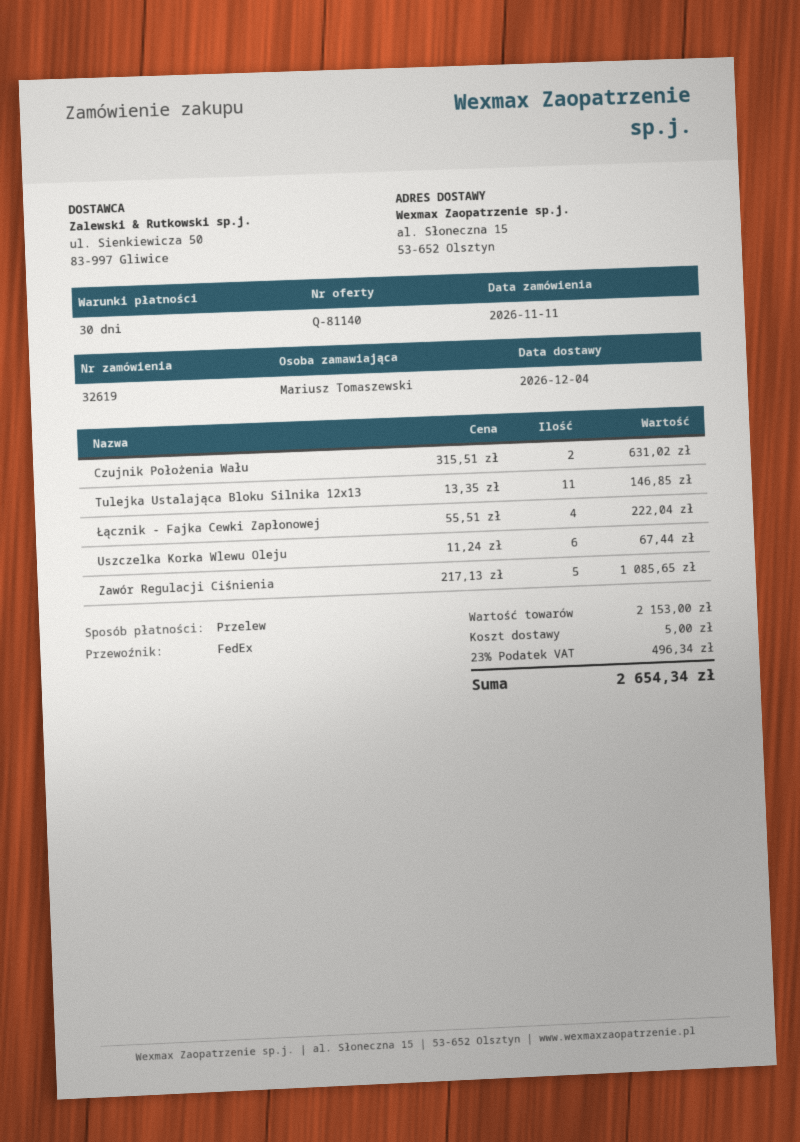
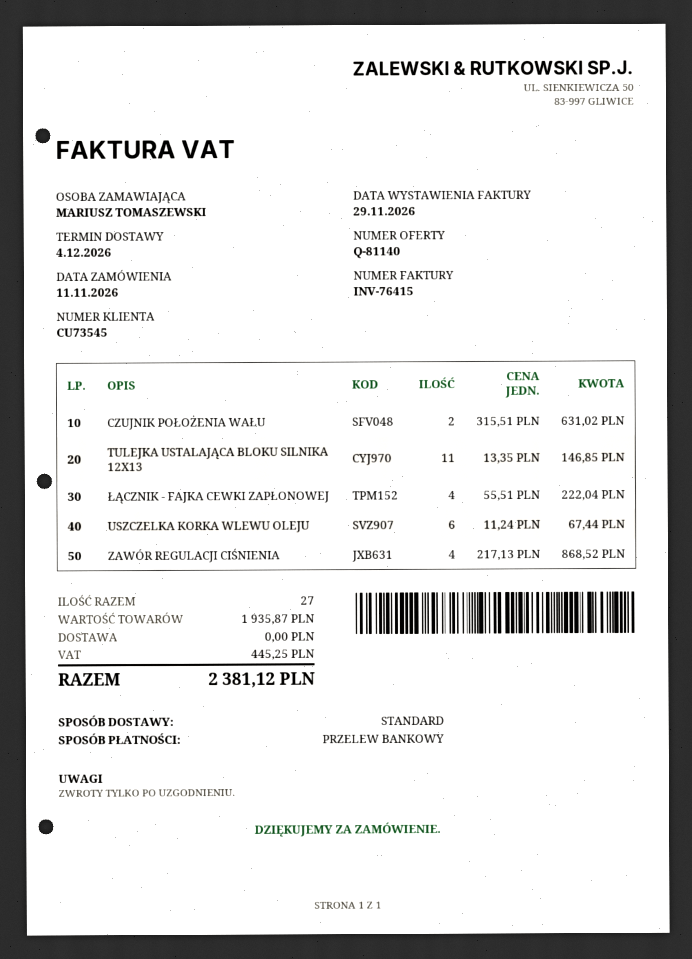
shipping method: FedEx -> standard
Zawór Regulacji Ciśnienia: 5 x 217.13 = 1085.65 -> 4 x 217.13 = 868.52
subtotal: 2153.00 -> 1935.87
shipping: 5.00 -> 0.00
tax: 496.34 -> 445.25
total: 2654.34 -> 2381.12

